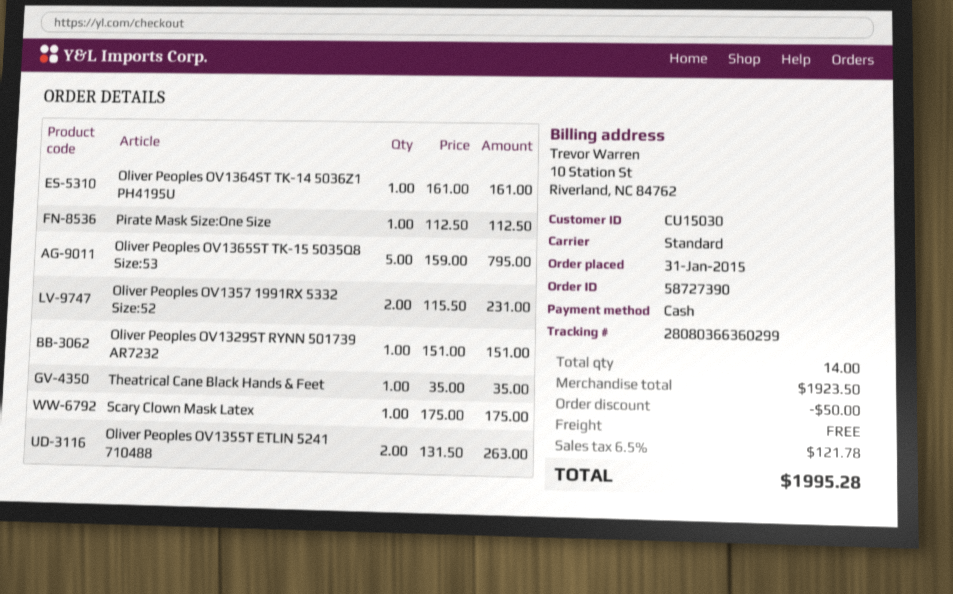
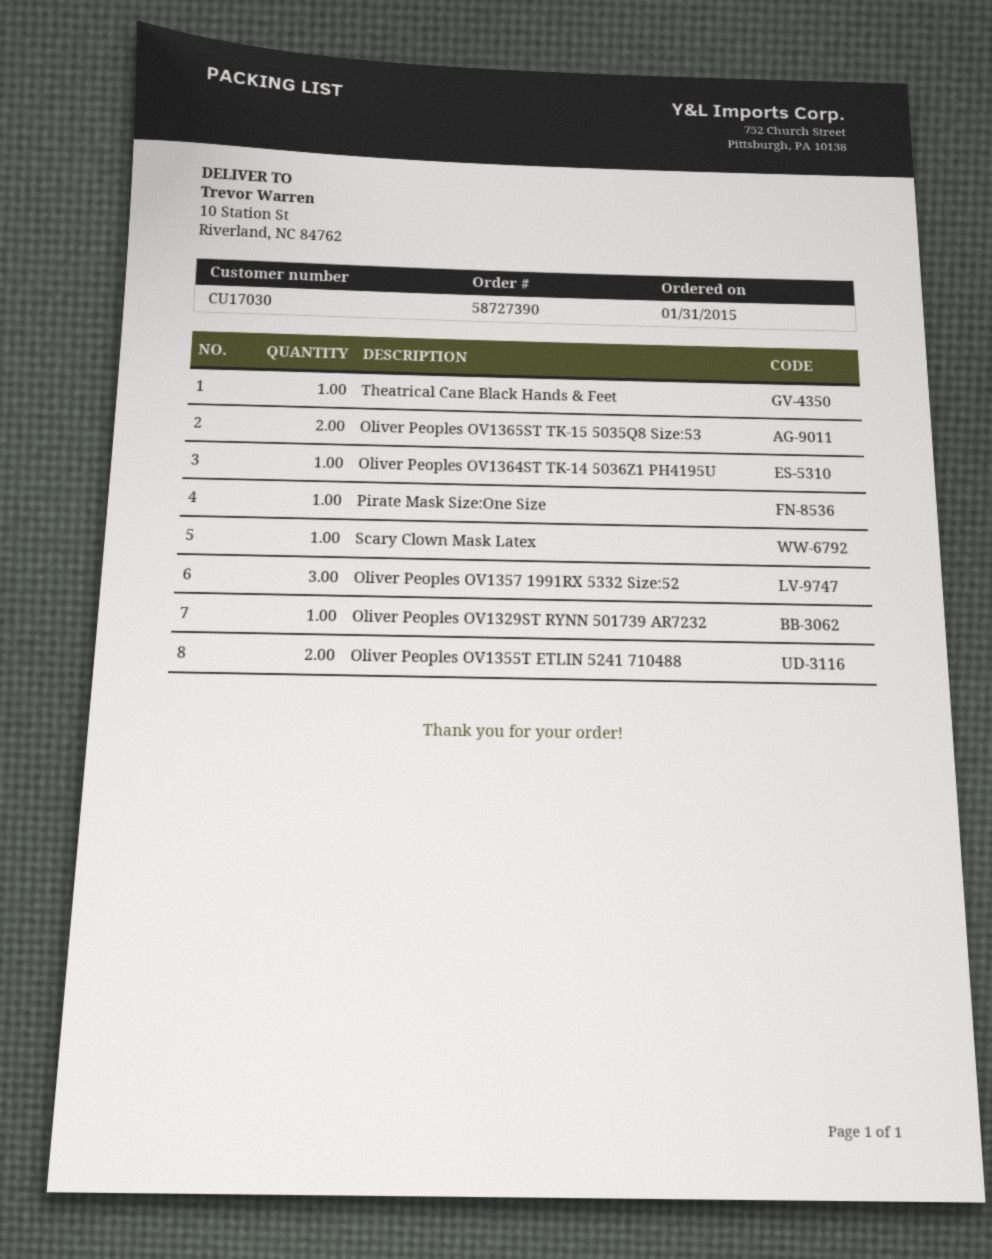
customer number: CU15030 -> CU17030
Oliver Peoples OV1365ST TK-15 5035Q8 Size:53: 5 -> 2
Oliver Peoples OV1357 1991RX 5332 Size:52: 2 -> 3

